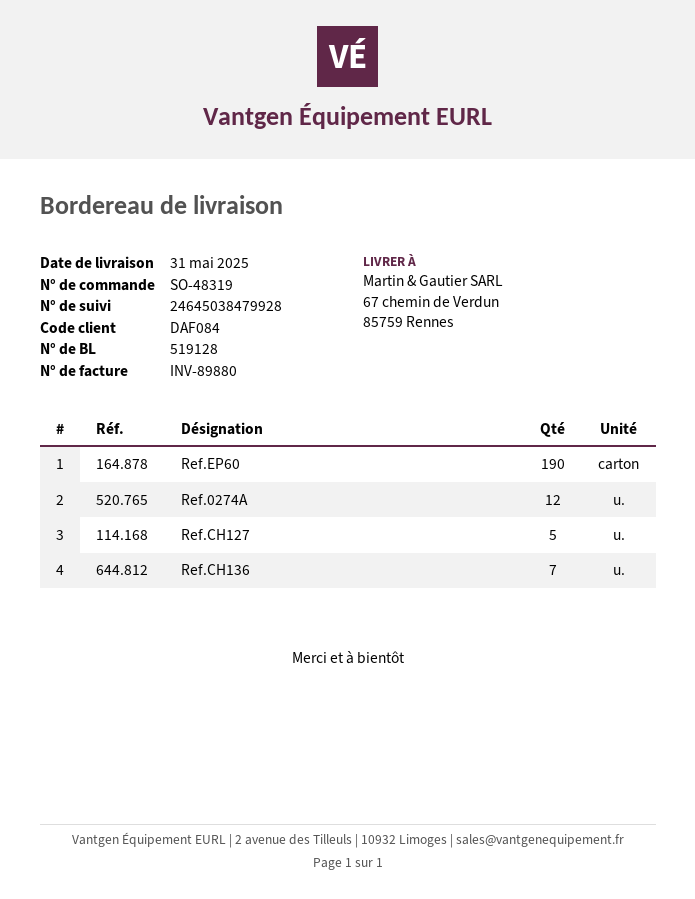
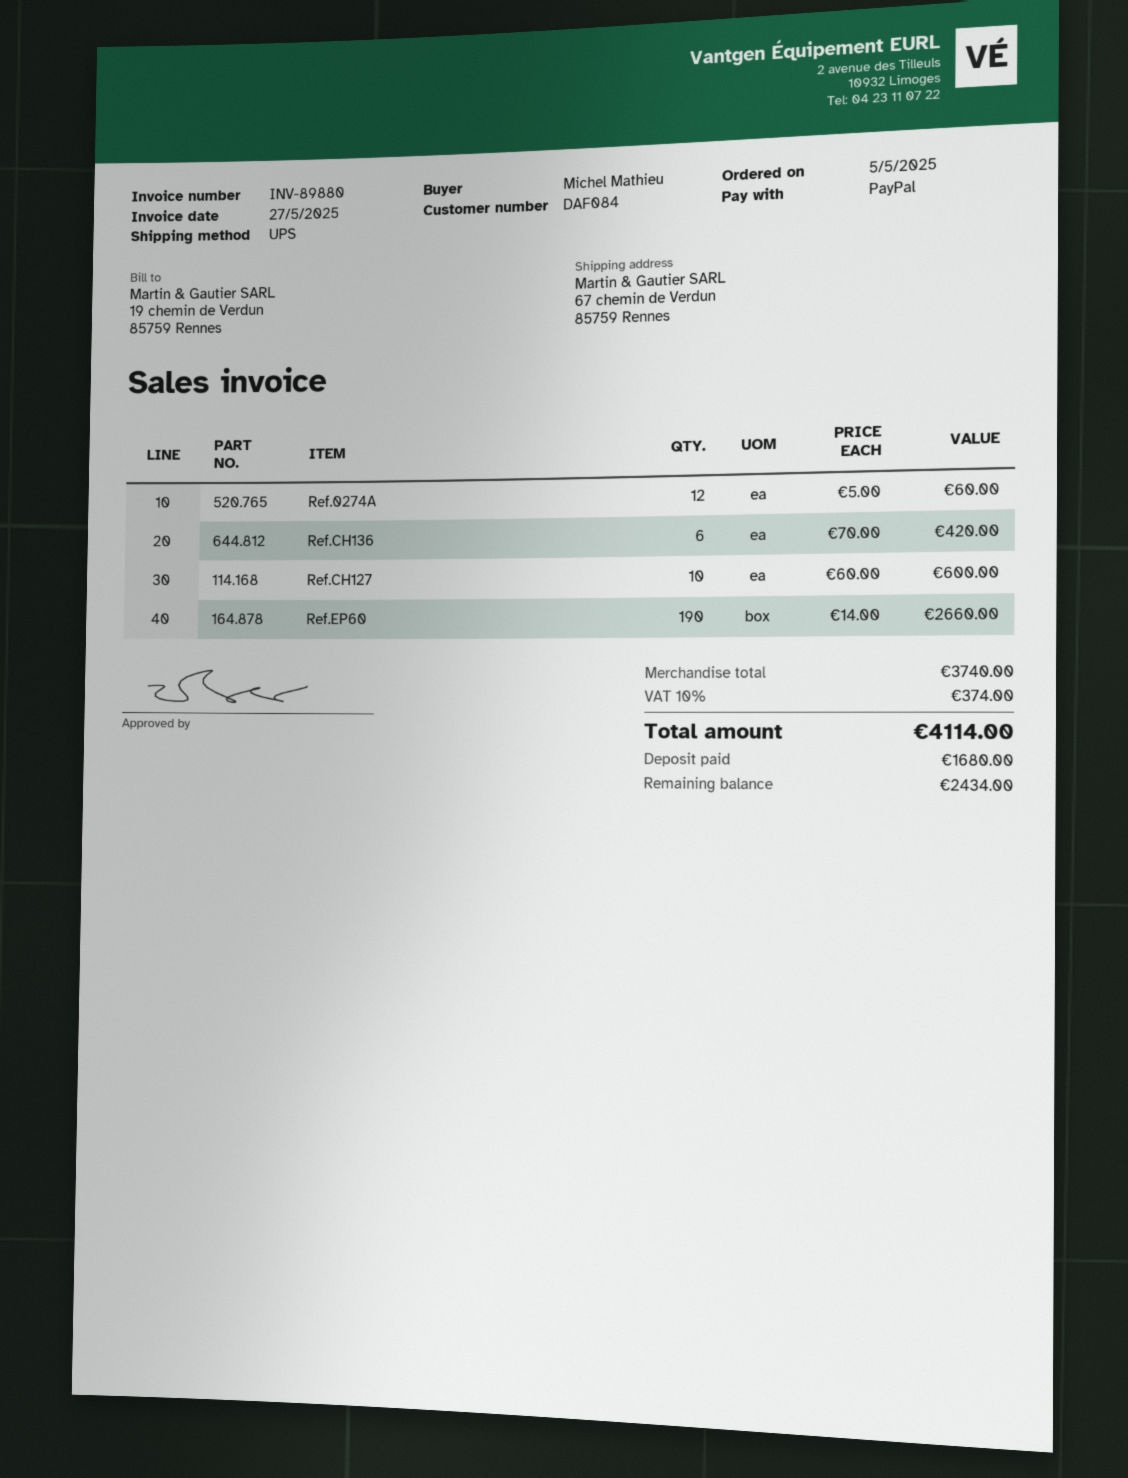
Ref.CH127: 5 -> 10
Ref.CH136: 7 -> 6

